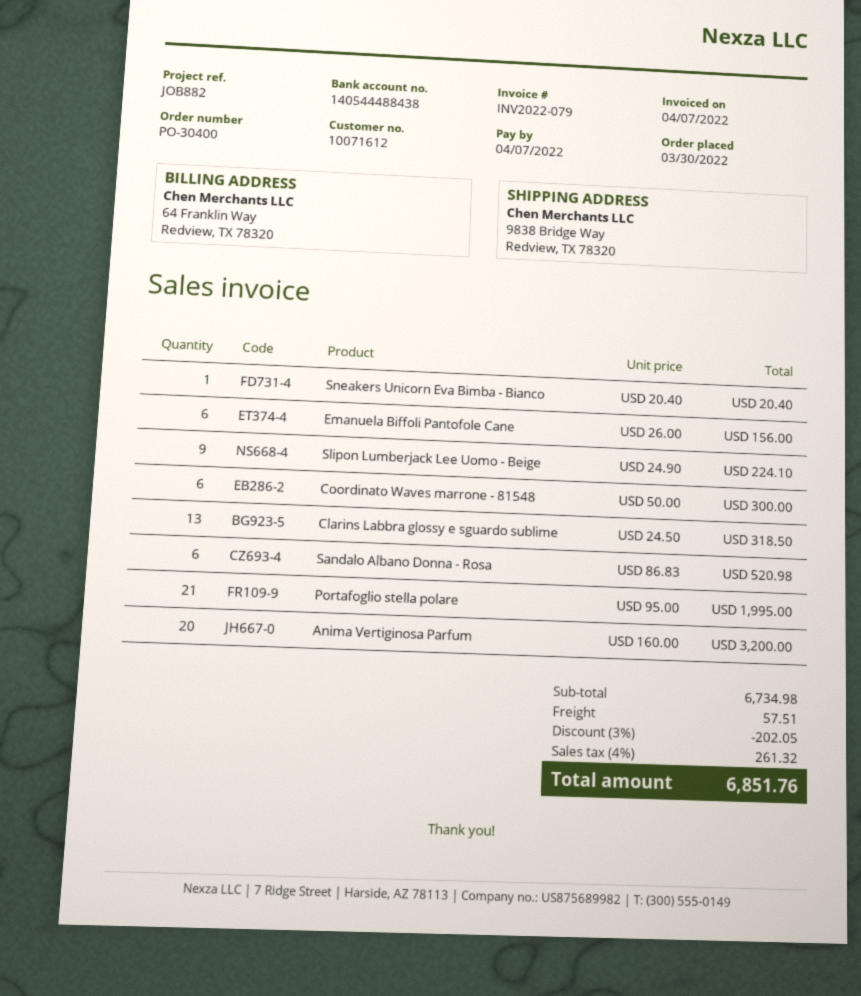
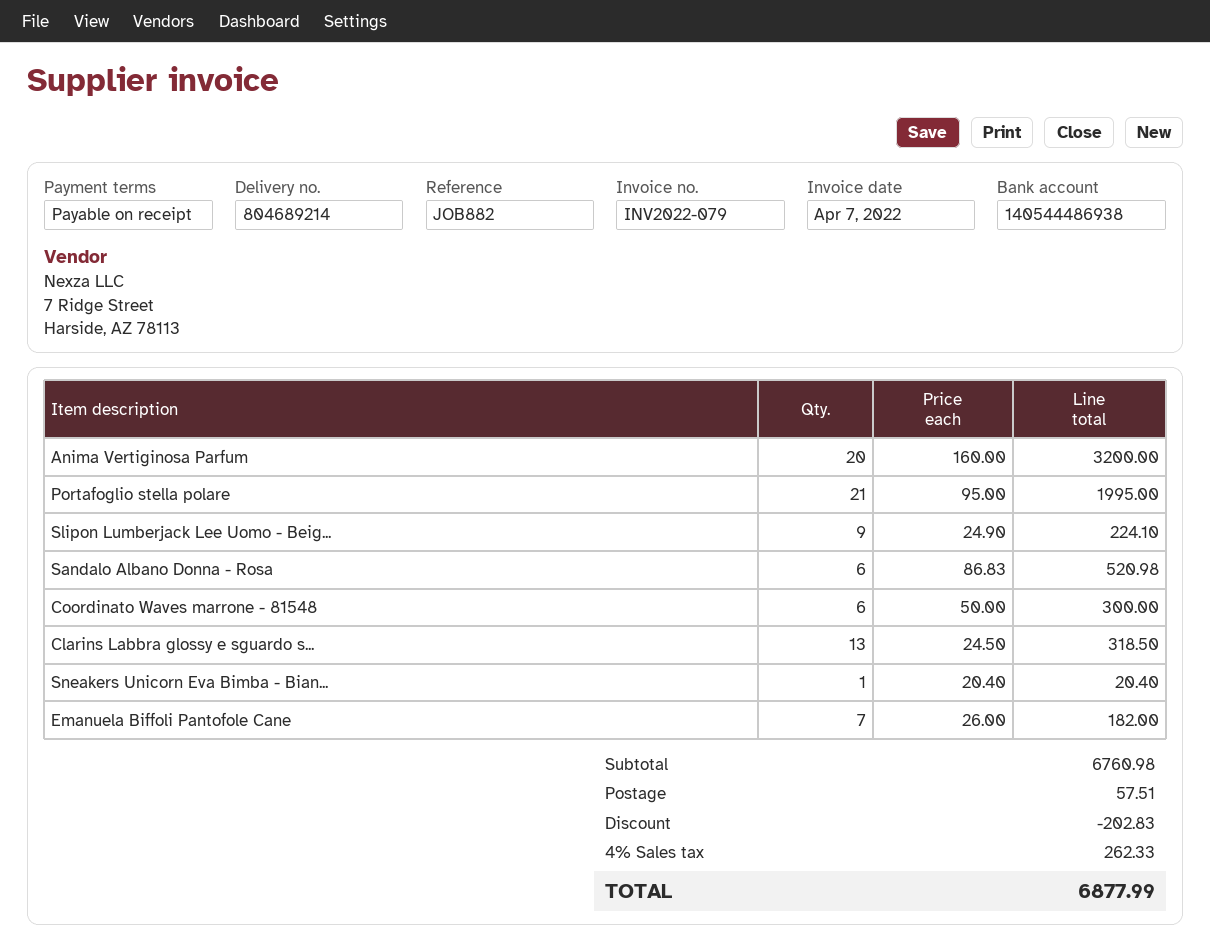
bank account: 140544488438 -> 140544486938
Emanuela Biffoli Pantofole Cane: 6 x 26.00 = 156.00 -> 7 x 26.00 = 182.00
subtotal: 6734.98 -> 6760.98
discount: 202.05 -> 202.83
tax: 4% = 261.32 -> 4% = 262.33
total: 6851.76 -> 6877.99

